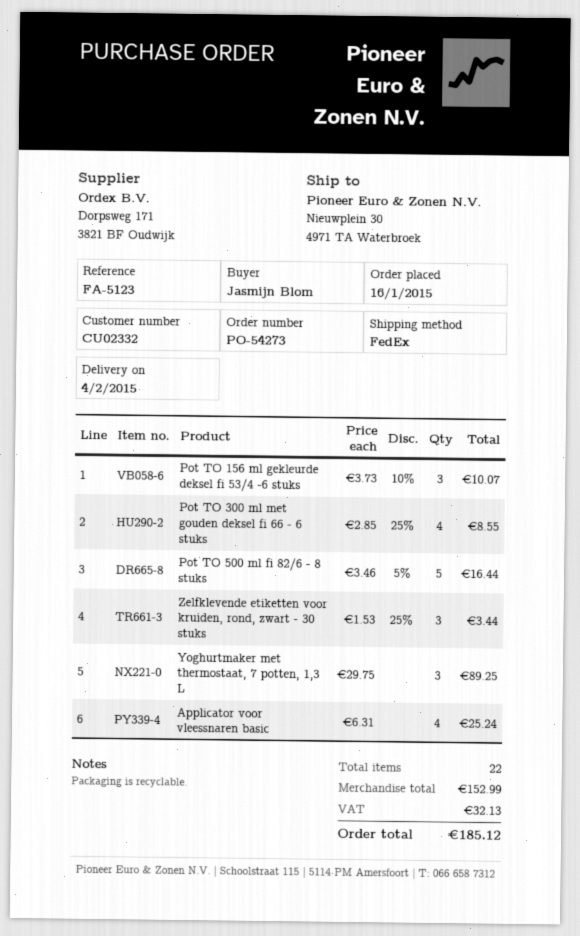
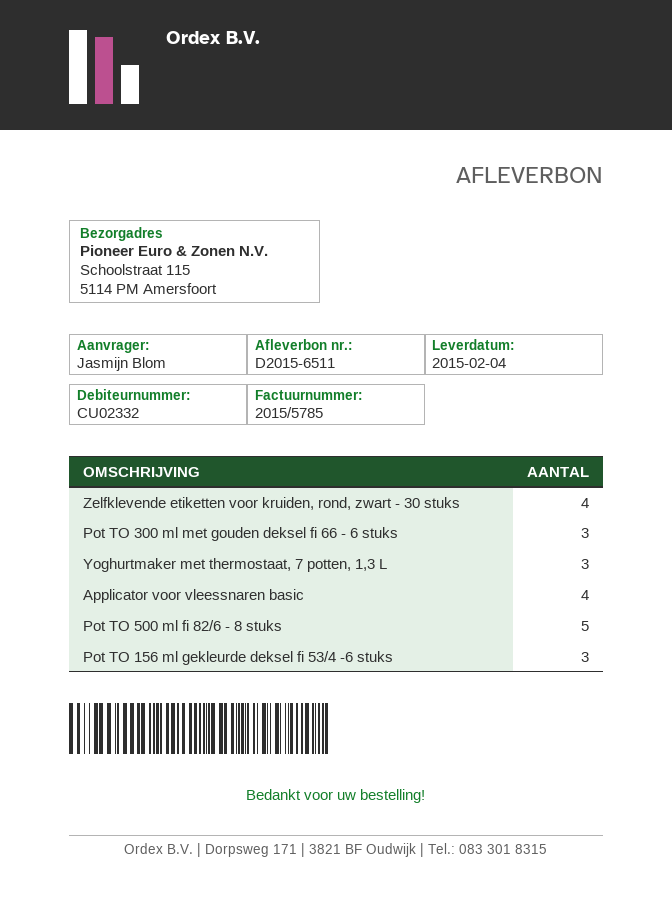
ship to: Nieuwplein 30, 4971 TA Waterbroek -> Schoolstraat 115, 5114 PM Amersfoort
Pot TO 300 ml met gouden deksel fi 66 - 6 stuks: 4 -> 3
Zelfklevende etiketten voor kruiden, rond, zwart - 30 stuks: 3 -> 4

